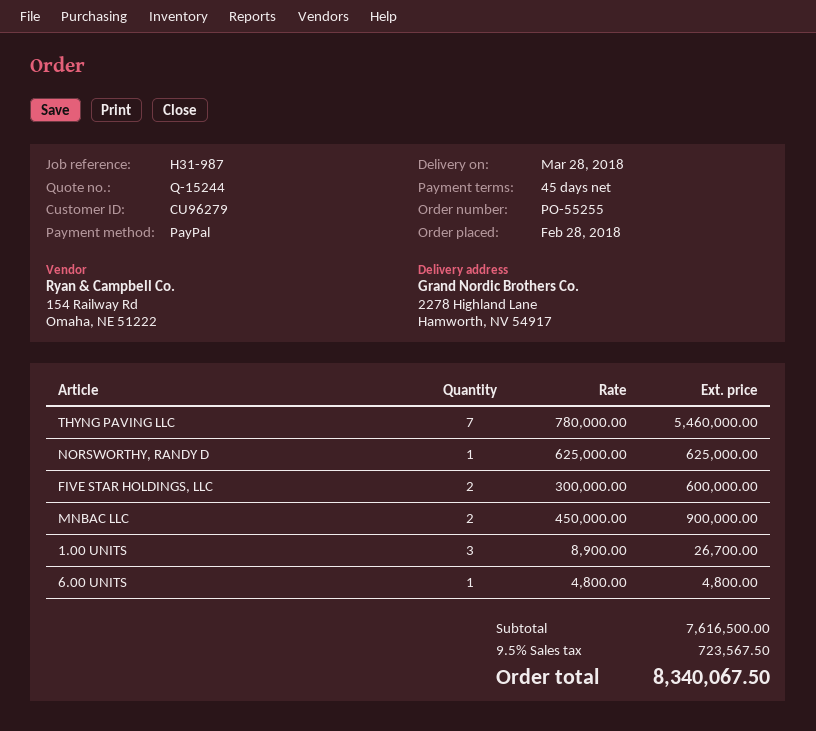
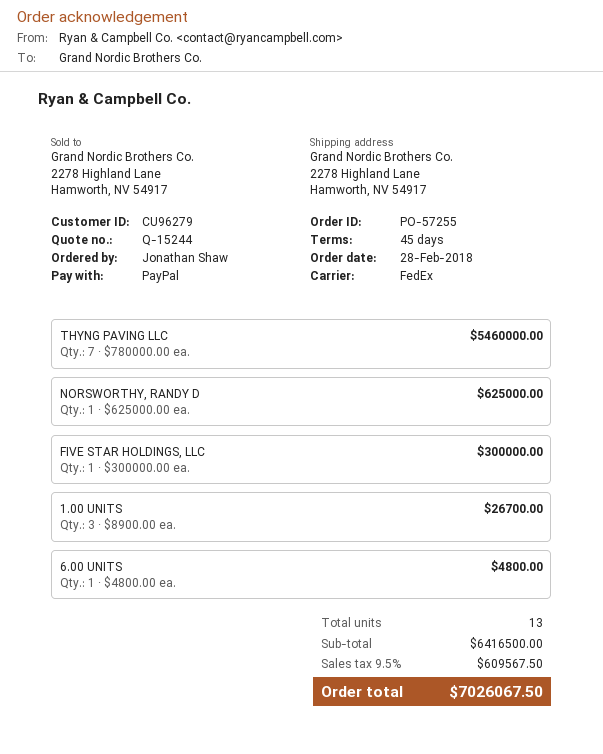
order number: PO-55255 -> PO-57255
FIVE STAR HOLDINGS, LLC: 2 x 300000.00 = 600000.00 -> 1 x 300000.00 = 300000.00
MNBAC LLC: 2 x 450000.00 = 900000.00 -> none
subtotal: 7616500.00 -> 6416500.00
tax: 9.5% = 723567.50 -> 9.5% = 609567.50
total: 8340067.50 -> 7026067.50

